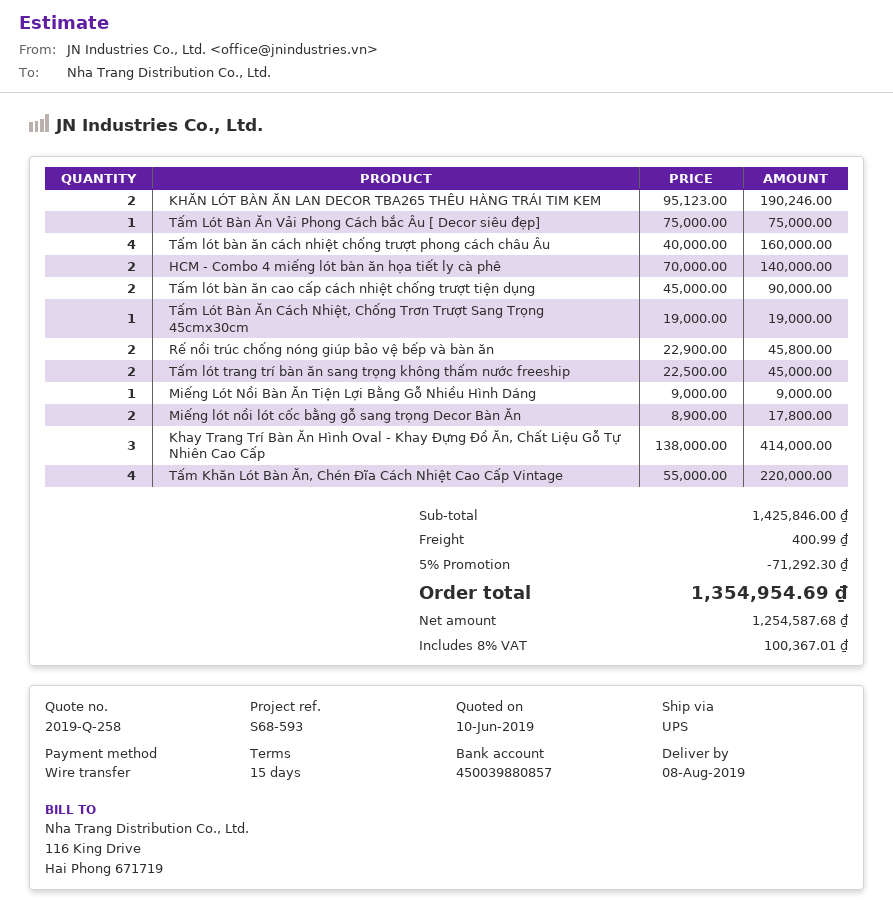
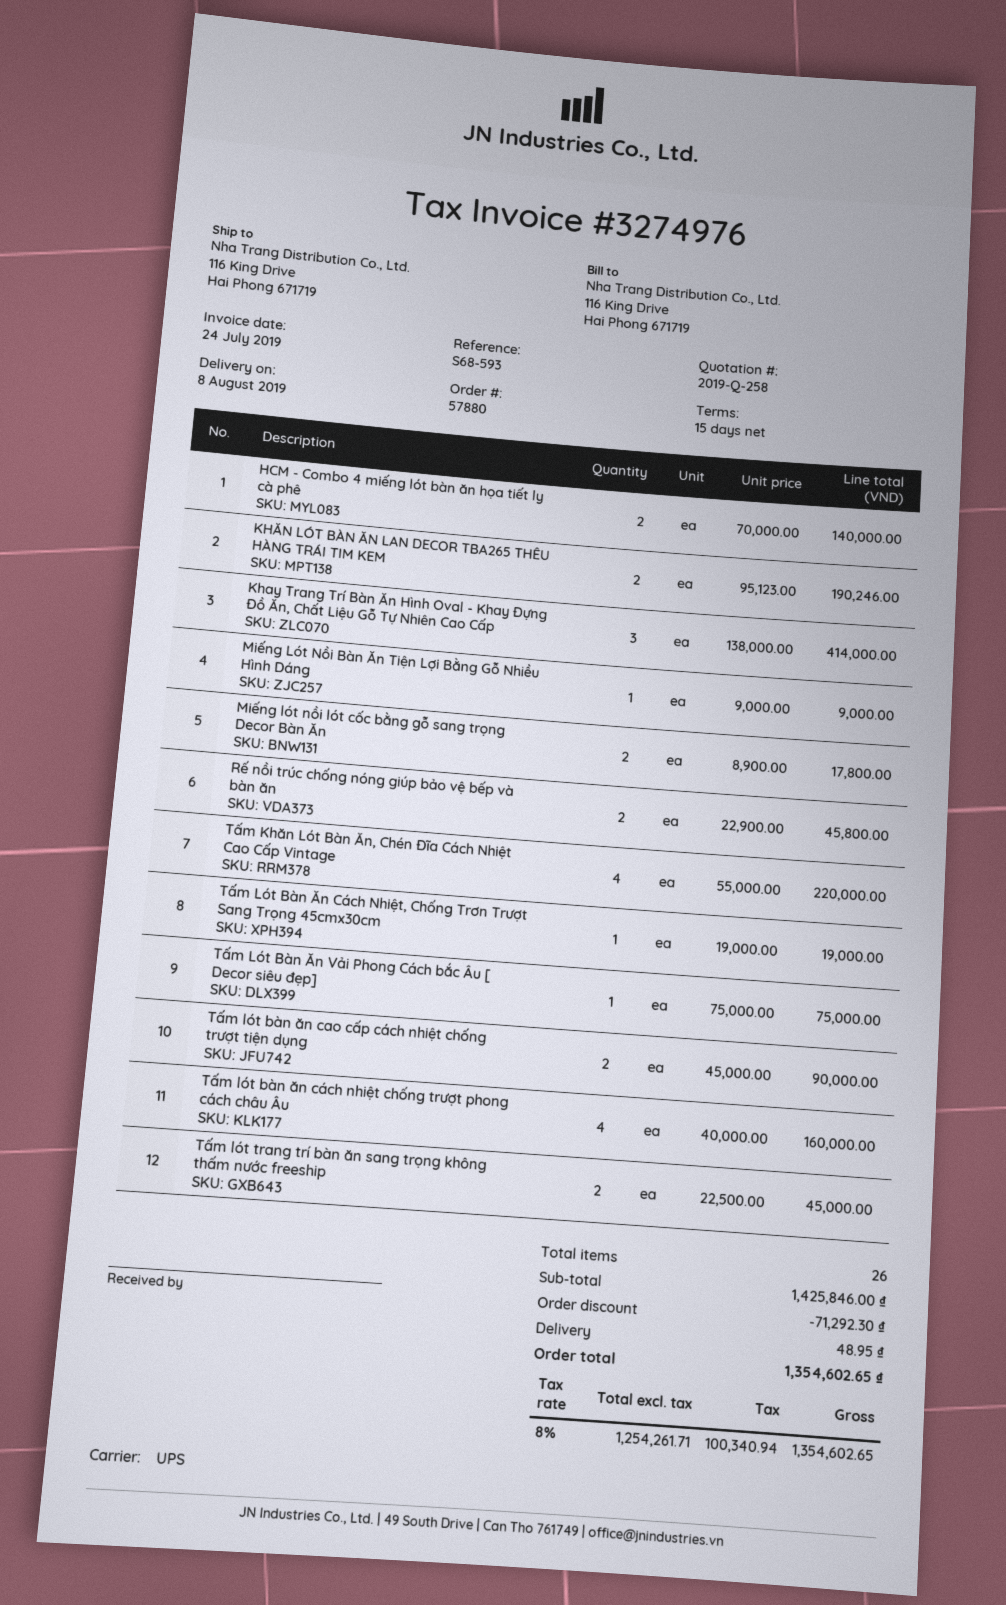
shipping: 400.99 -> 48.95
net: 1254587.68 -> 1254261.71
tax: 8% = 100367.01 -> 8% = 100340.94
total: 1354954.69 -> 1354602.65

